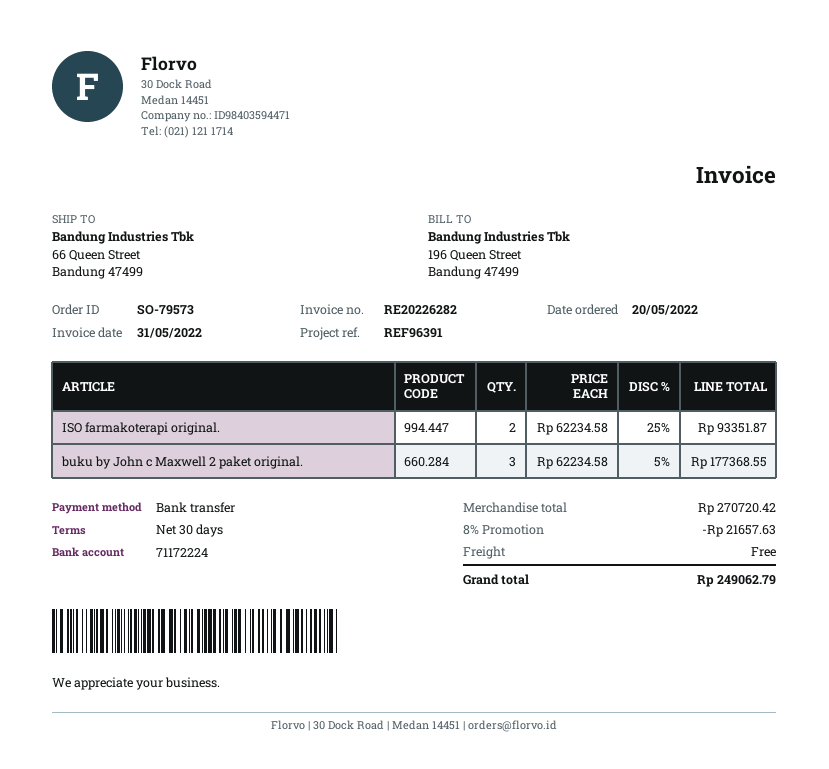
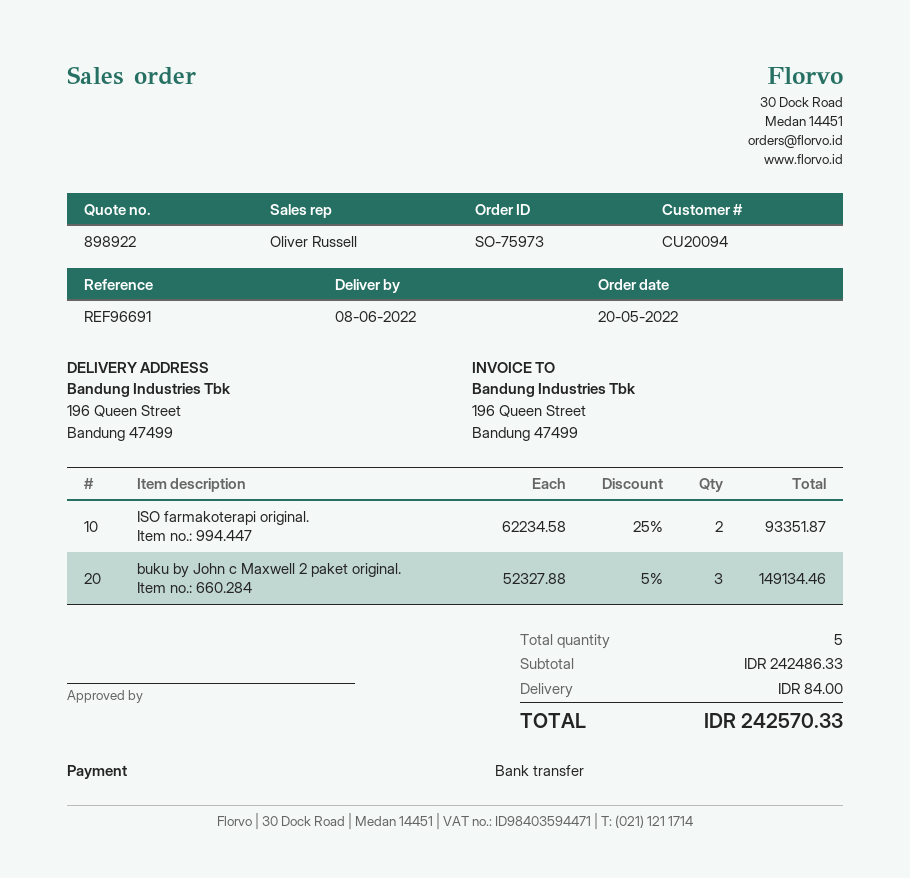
order number: SO-79573 -> SO-75973
reference: REF96391 -> REF96691
ship to: 66 Queen Street, Bandung 47499 -> 196 Queen Street, Bandung 47499
buku by John c Maxwell 2 paket original.: 3 x 62234.58 - 5% = 177368.55 -> 3 x 52327.88 - 5% = 149134.46
subtotal: 270720.42 -> 242486.33
discount: 8% = 21657.63 -> none
shipping: 0.00 -> 84.00
total: 249062.79 -> 242570.33

